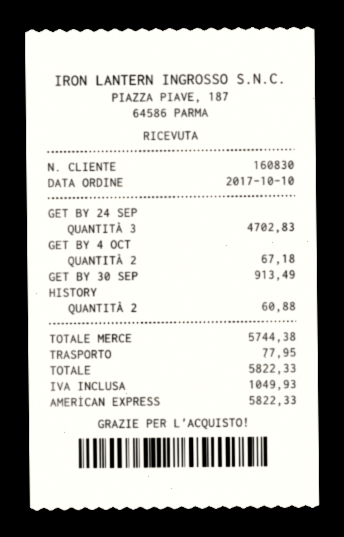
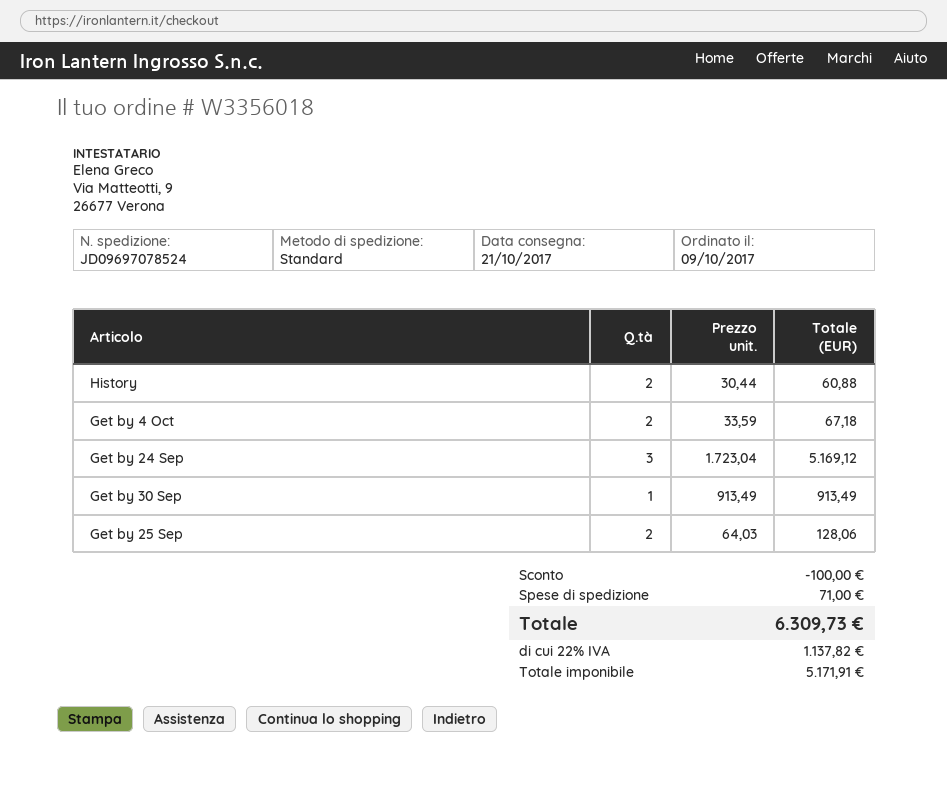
order date: 2017-10-10 -> 2017-10-09
GET BY 24 SEP: 3 for 4702.83 -> 3 for 5169.12
Get by 25 Sep: none -> 2 for 128.06
discount: none -> 100.00
shipping: 77.95 -> 71.00
tax: 1049.93 -> 1137.82
total: 5822.33 -> 6309.73

